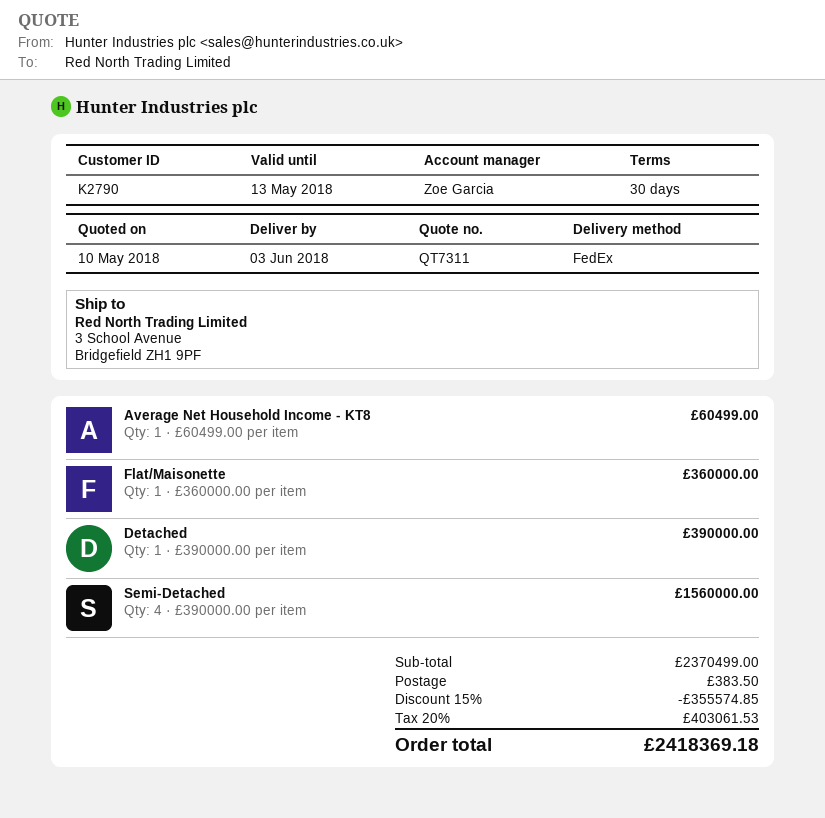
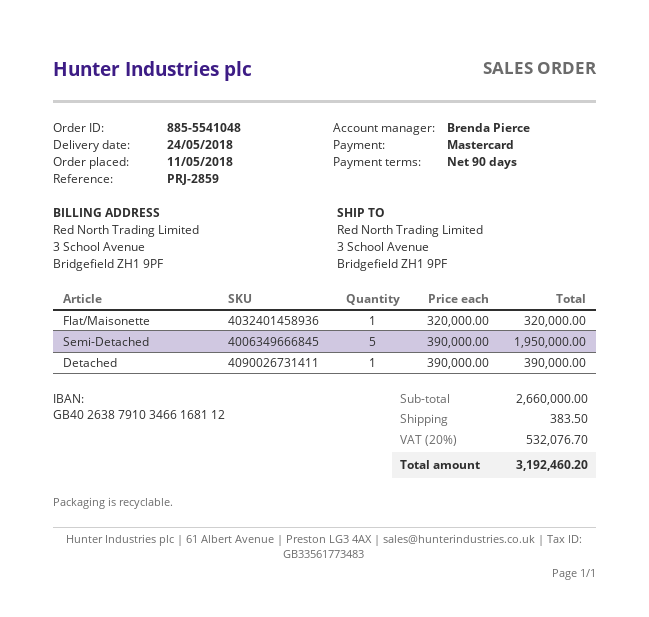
delivery date: 2018-06-03 -> 2018-05-24
payment terms: 30 days -> 90 days
sales rep: Zoe Garcia -> Brenda Pierce
Average Net Household Income - KT8: 1 x 60499.00 = 60499.00 -> none
Flat/Maisonette: 1 x 360000.00 = 360000.00 -> 1 x 320000.00 = 320000.00
Semi-Detached: 4 x 390000.00 = 1560000.00 -> 5 x 390000.00 = 1950000.00
subtotal: 2370499.00 -> 2660000.00
discount: 15% = 355574.85 -> none
tax: 20% = 403061.53 -> 20% = 532076.70
total: 2418369.18 -> 3192460.20

